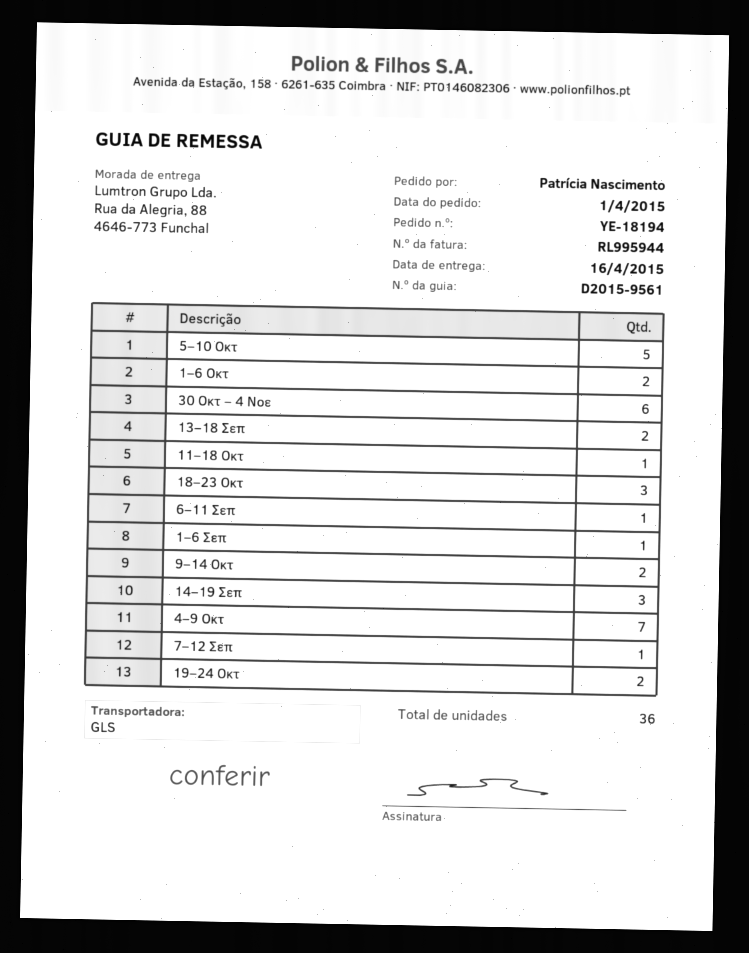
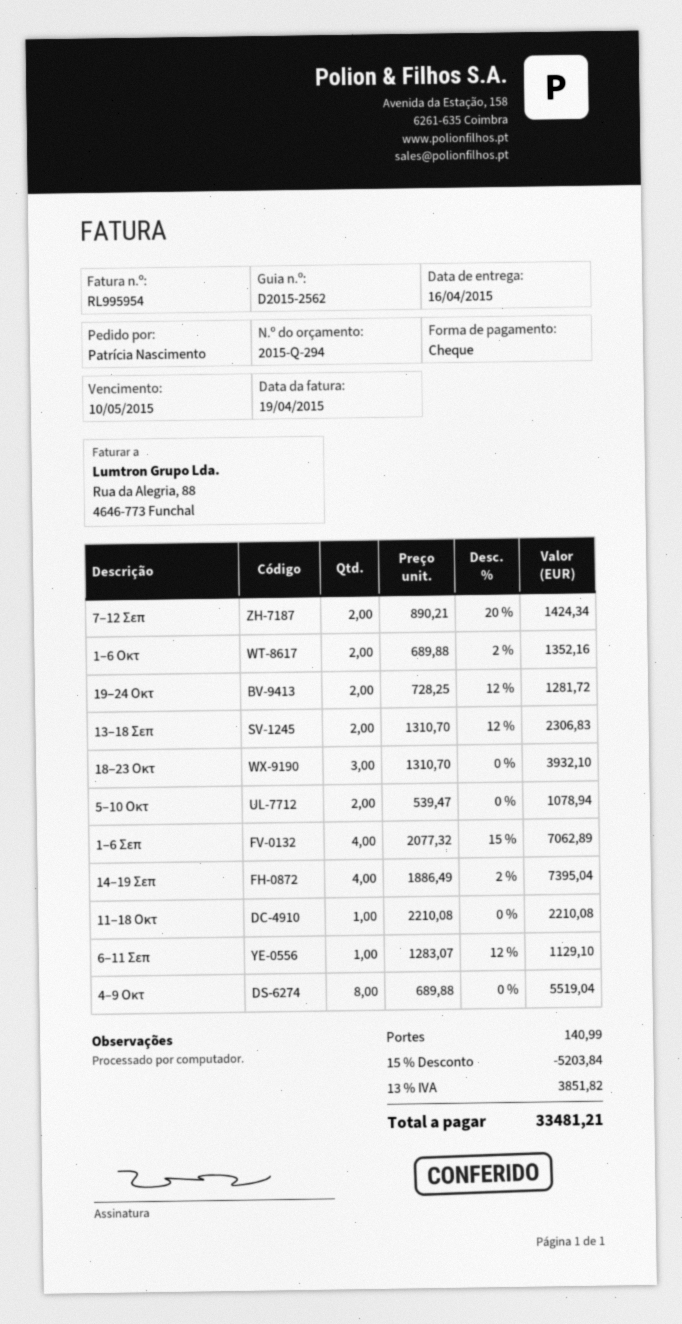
delivery note number: D2015-9561 -> D2015-2562
invoice number: RL995944 -> RL995954
5–10 Οκτ: 5 -> 2
30 Οκτ – 4 Νοε: 6 -> none
1–6 Σεπ: 1 -> 4
9–14 Οκτ: 2 -> none
14–19 Σεπ: 3 -> 4
4–9 Οκτ: 7 -> 8
7–12 Σεπ: 1 -> 2

